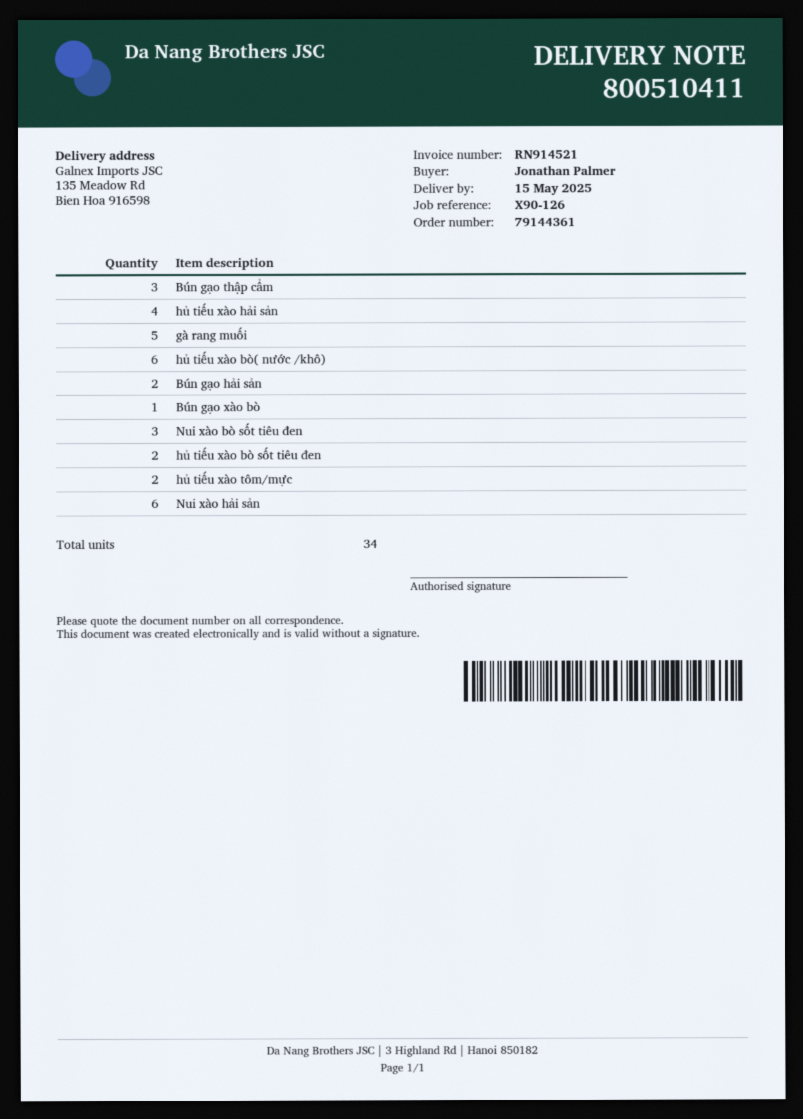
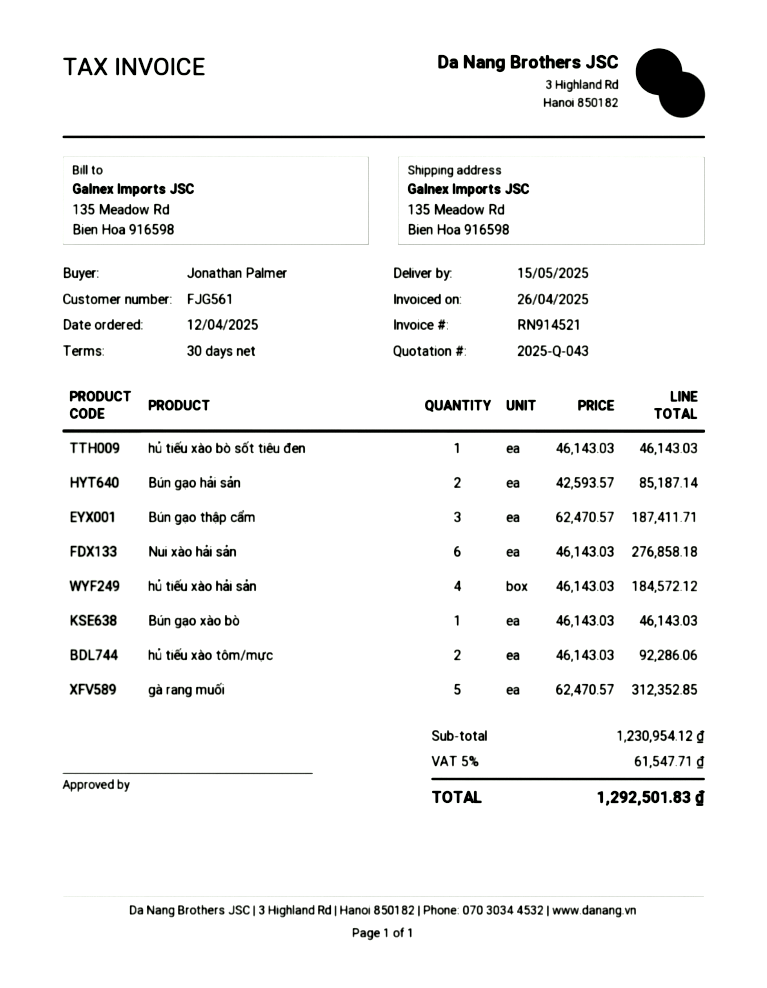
hủ tiếu xào bò( nước /khô): 6 -> none
Nui xào bò sốt tiêu đen: 3 -> none
hủ tiếu xào bò sốt tiêu đen: 2 -> 1

